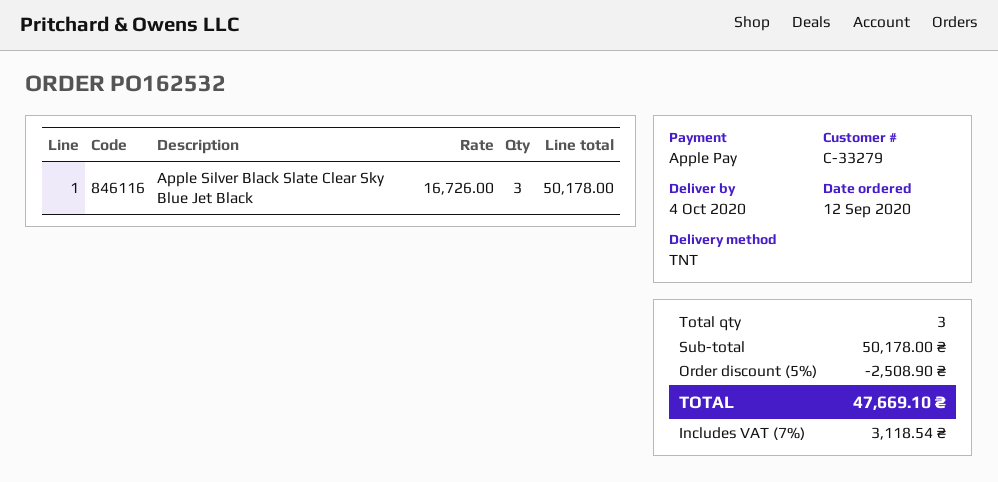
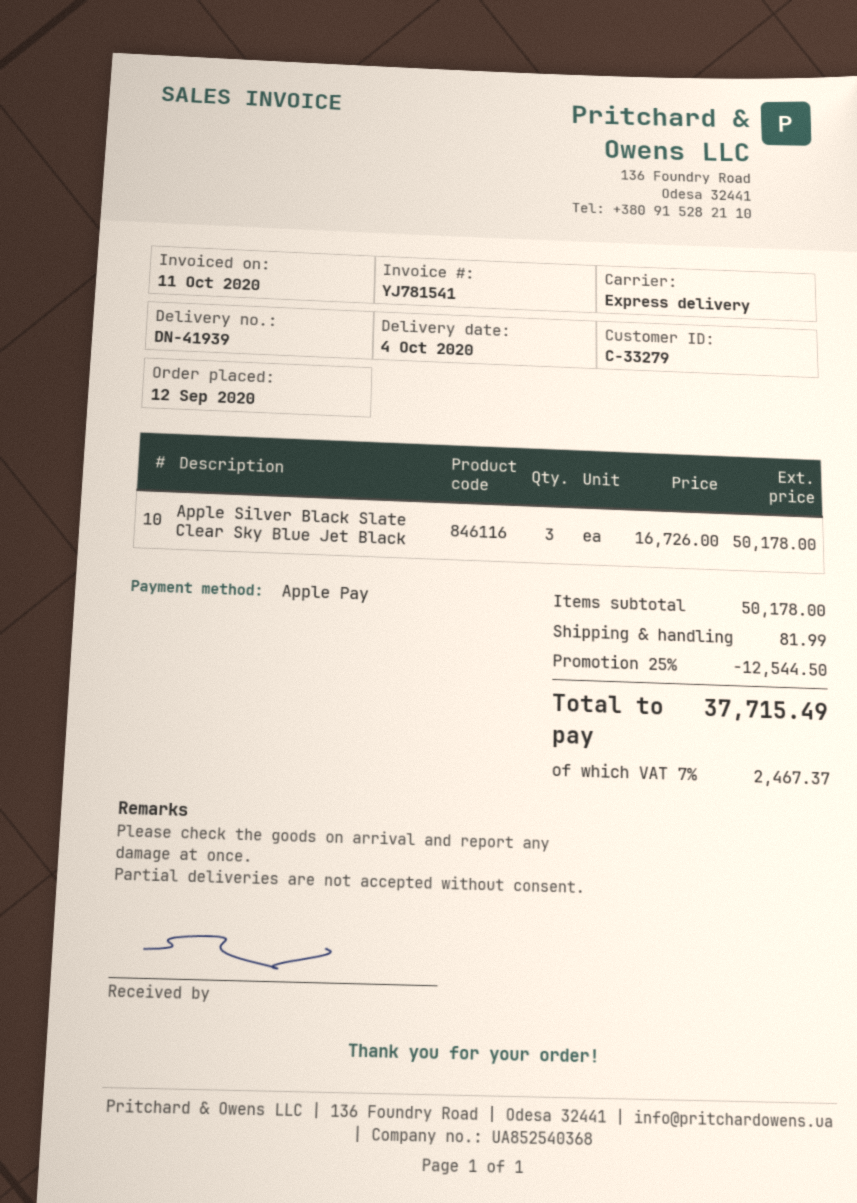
shipping method: TNT -> express
discount: 5% = 2508.90 -> 25% = 12544.50
shipping: none -> 81.99
tax: 7% = 3118.54 -> 7% = 2467.37
total: 47669.10 -> 37715.49

